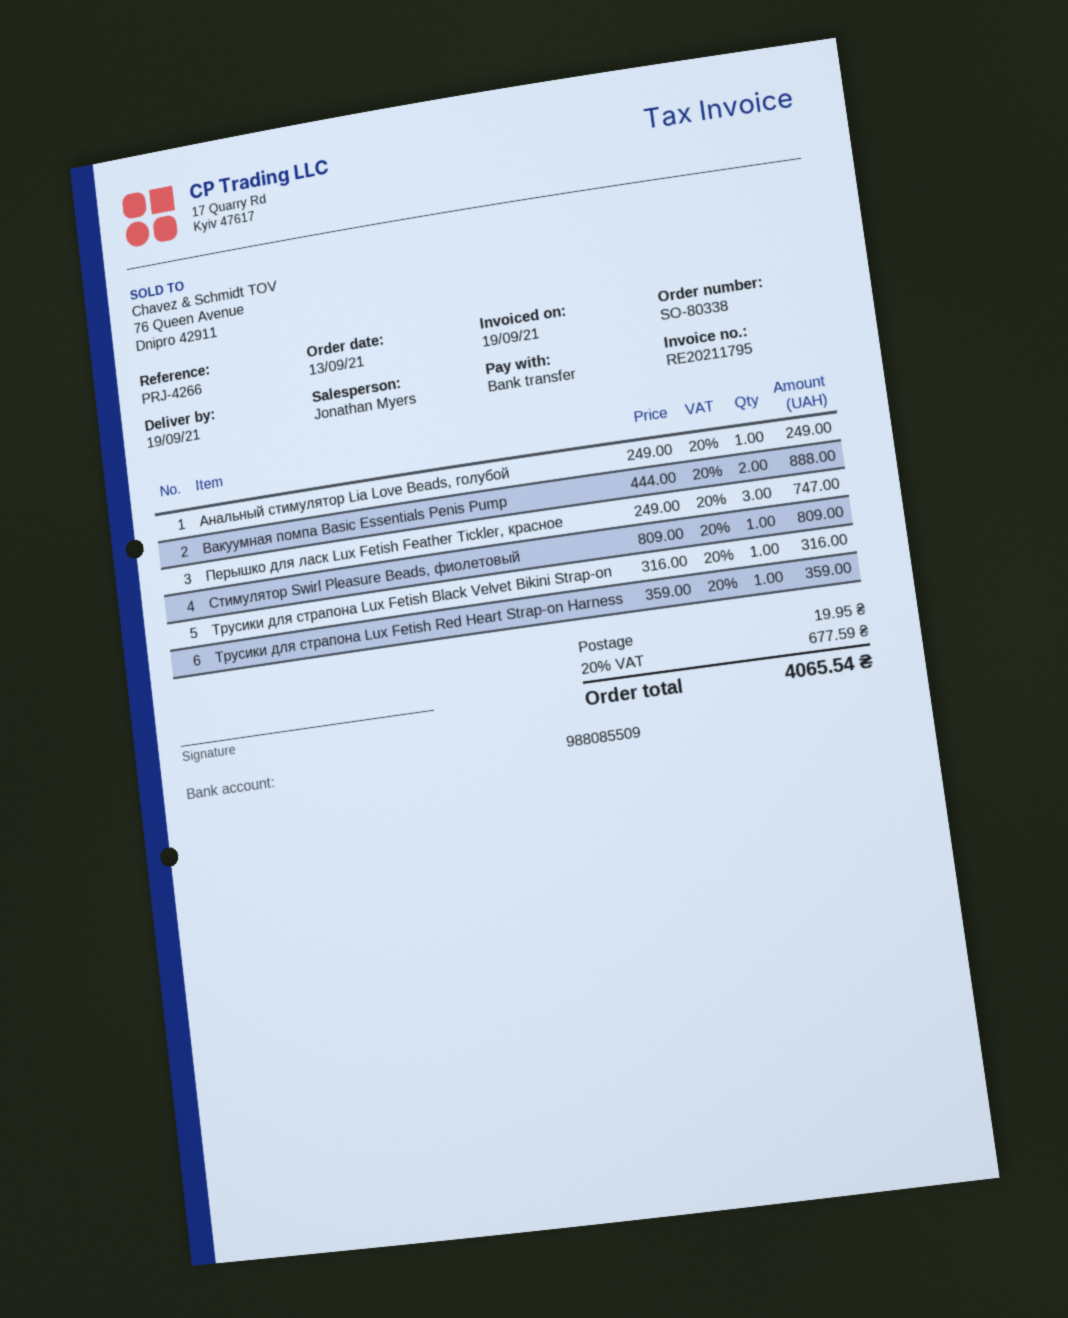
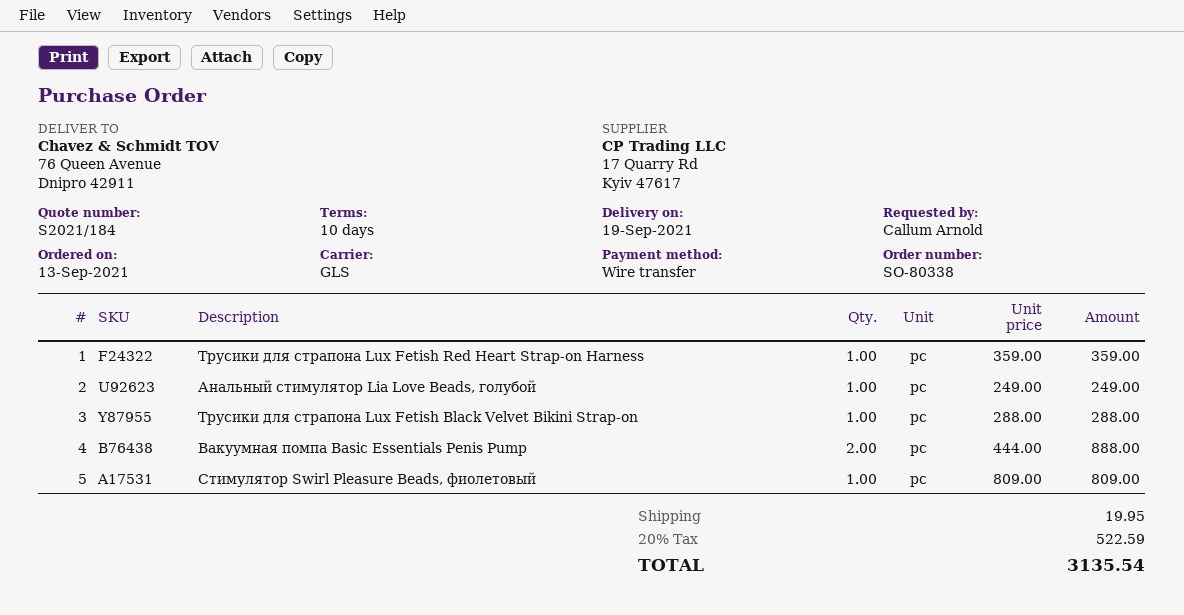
Перышко для ласк Lux Fetish Feather Tickler, красное: 3 x 249.00 = 747.00 -> none
Трусики для страпона Lux Fetish Black Velvet Bikini Strap-on: 1 x 316.00 = 316.00 -> 1 x 288.00 = 288.00
tax: 20% = 677.59 -> 20% = 522.59
total: 4065.54 -> 3135.54

